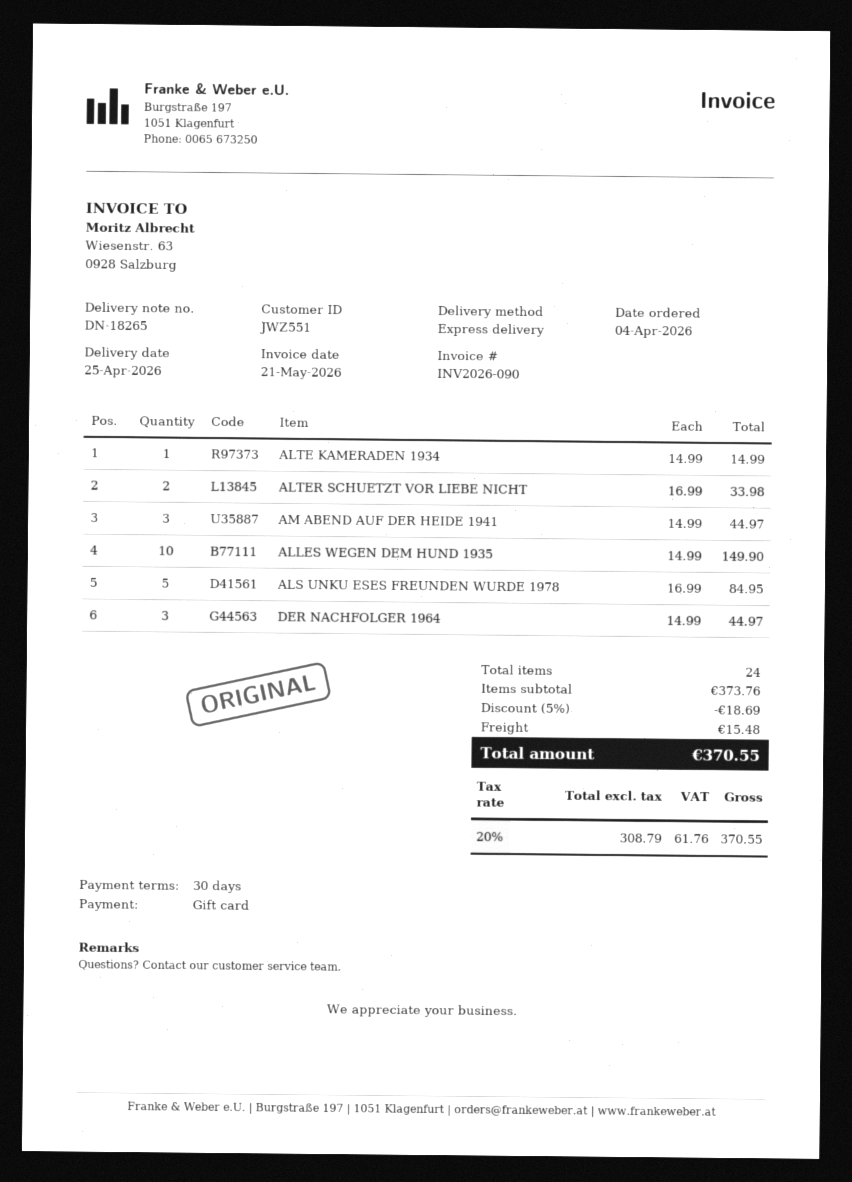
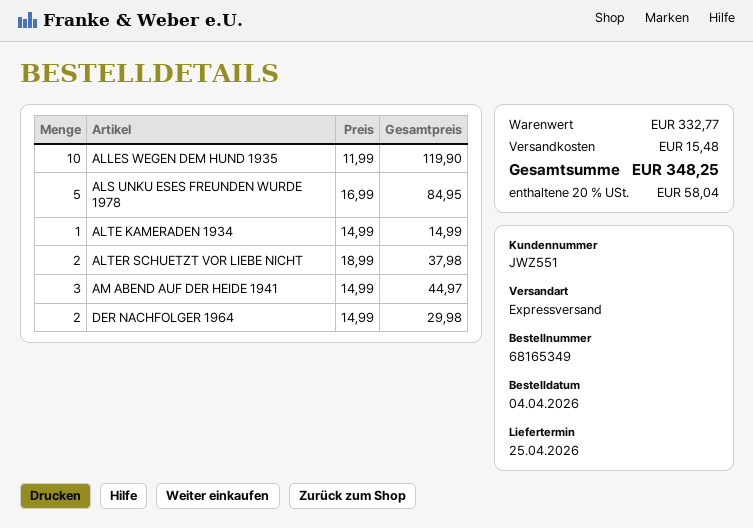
ALTER SCHUETZT VOR LIEBE NICHT: 2 x 16.99 = 33.98 -> 2 x 18.99 = 37.98
ALLES WEGEN DEM HUND 1935: 10 x 14.99 = 149.90 -> 10 x 11.99 = 119.90
DER NACHFOLGER 1964: 3 x 14.99 = 44.97 -> 2 x 14.99 = 29.98
subtotal: 373.76 -> 332.77
discount: 5% = 18.69 -> none
tax: 20% = 61.76 -> 20% = 58.04
total: 370.55 -> 348.25

